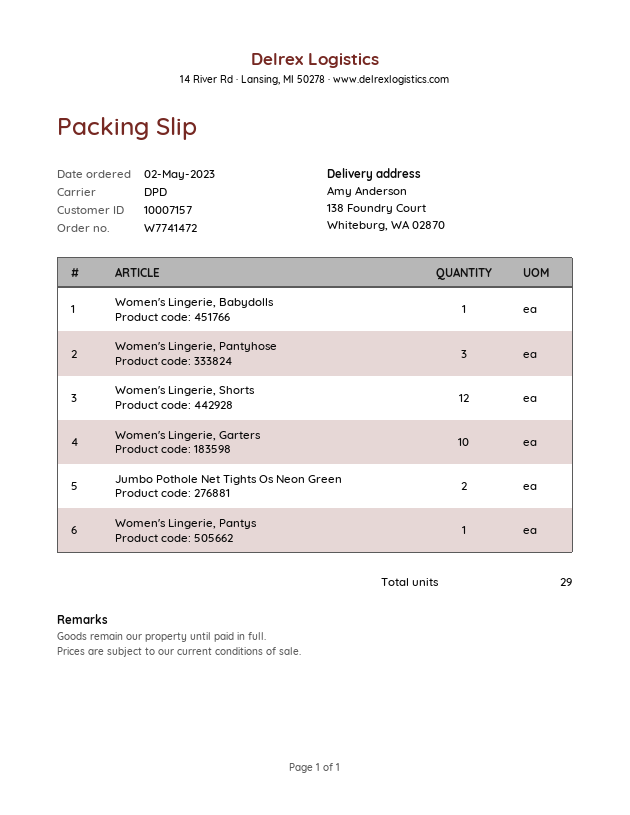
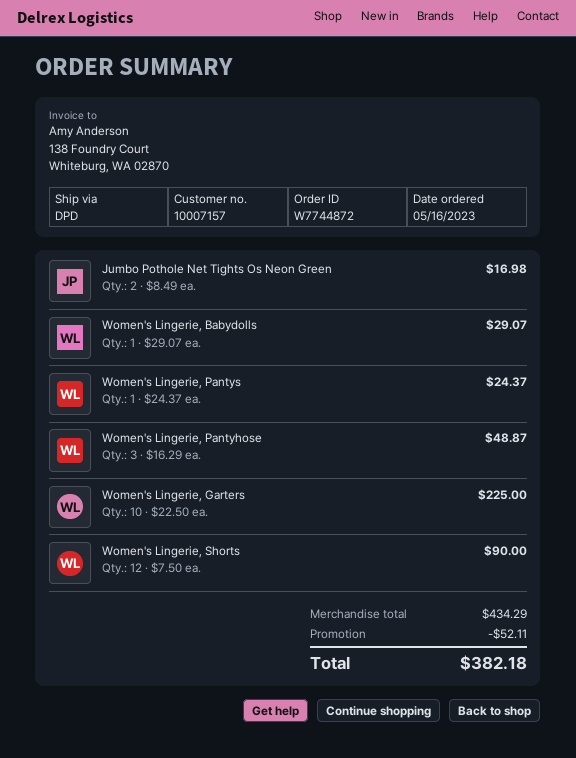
order number: W7741472 -> W7744872
order date: 2023-05-02 -> 2023-05-16

